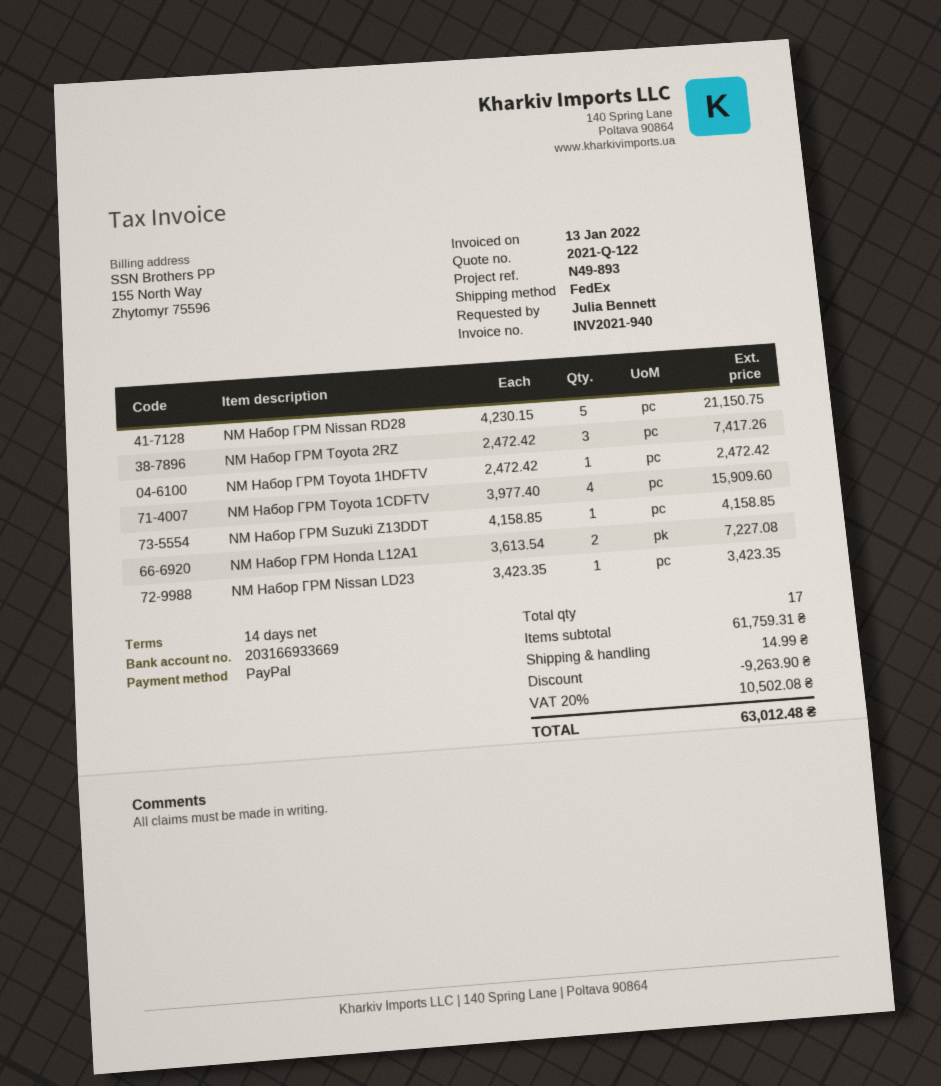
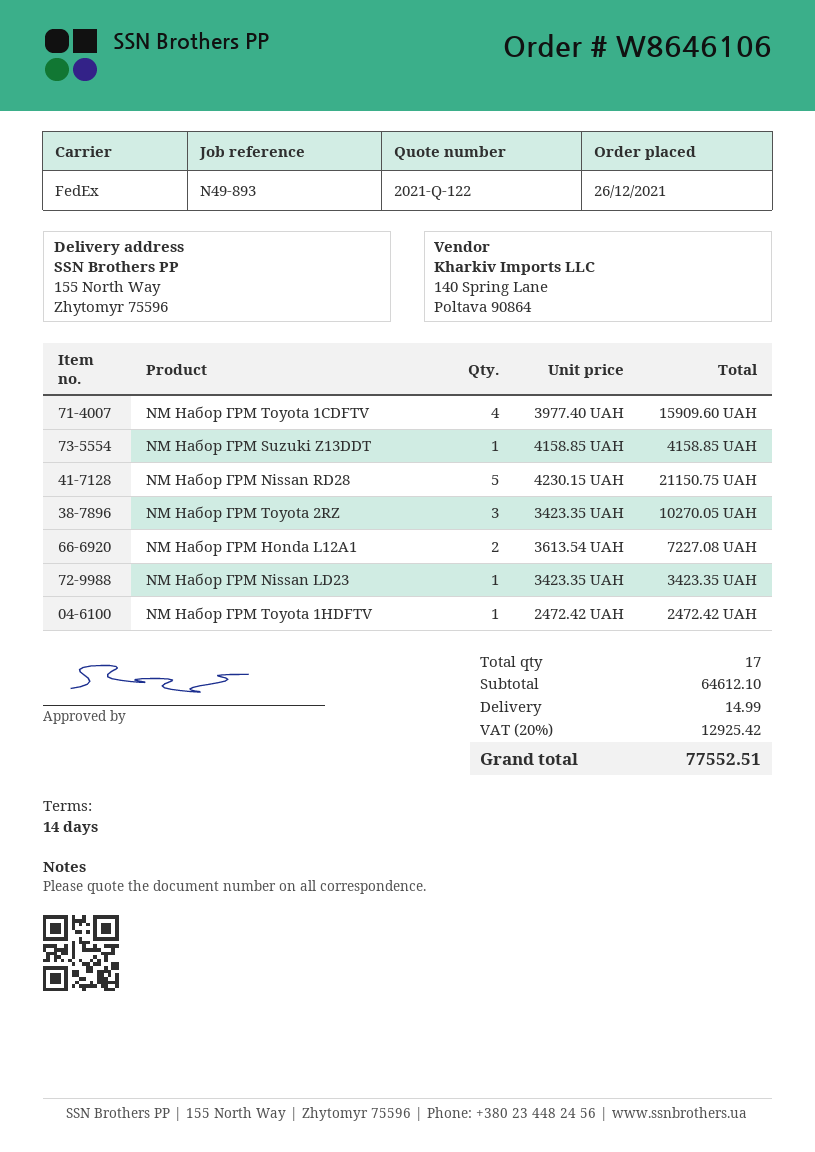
NM Набор ГРМ Toyota 2RZ: 3 x 2472.42 = 7417.26 -> 3 x 3423.35 = 10270.05
subtotal: 61759.31 -> 64612.10
discount: 9263.90 -> none
tax: 20% = 10502.08 -> 20% = 12925.42
total: 63012.48 -> 77552.51

